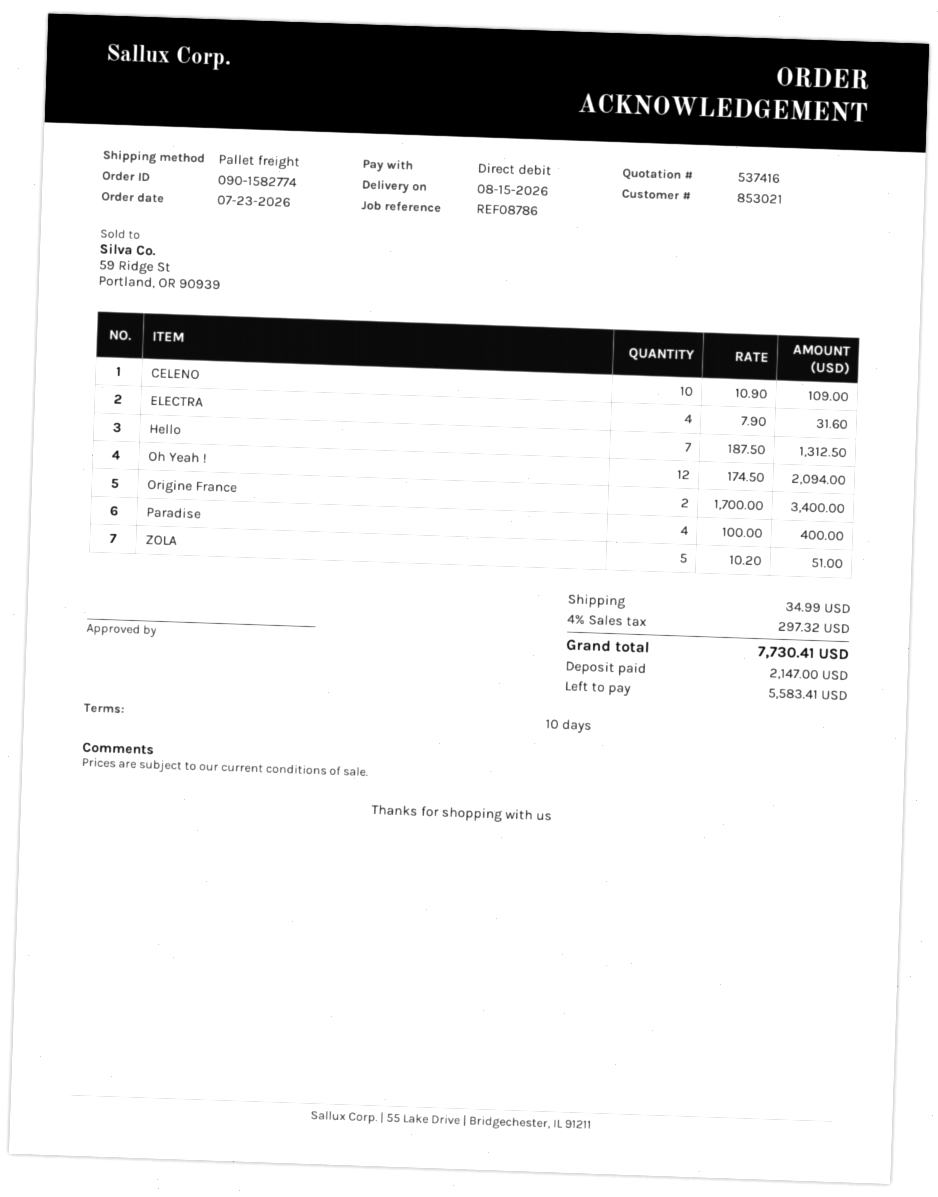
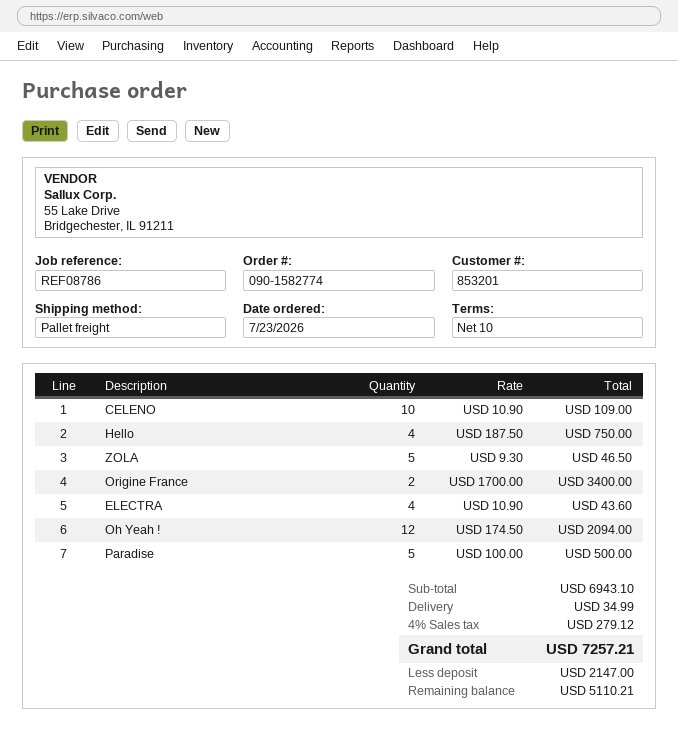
customer number: 853021 -> 853201
ELECTRA: 4 x 7.90 = 31.60 -> 4 x 10.90 = 43.60
Hello: 7 x 187.50 = 1312.50 -> 4 x 187.50 = 750.00
Paradise: 4 x 100.00 = 400.00 -> 5 x 100.00 = 500.00
ZOLA: 5 x 10.20 = 51.00 -> 5 x 9.30 = 46.50
tax: 4% = 297.32 -> 4% = 279.12
total: 7730.41 -> 7257.21
balance: 5583.41 -> 5110.21

